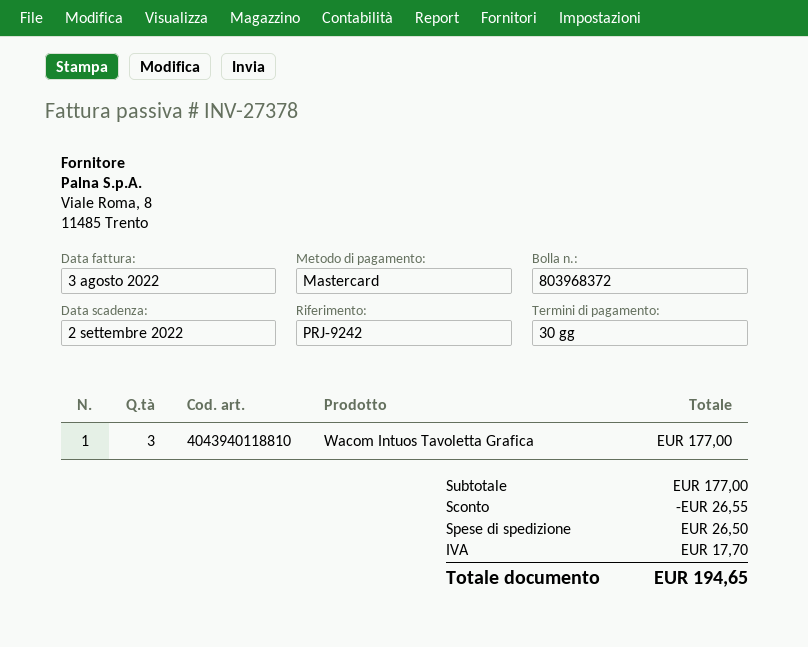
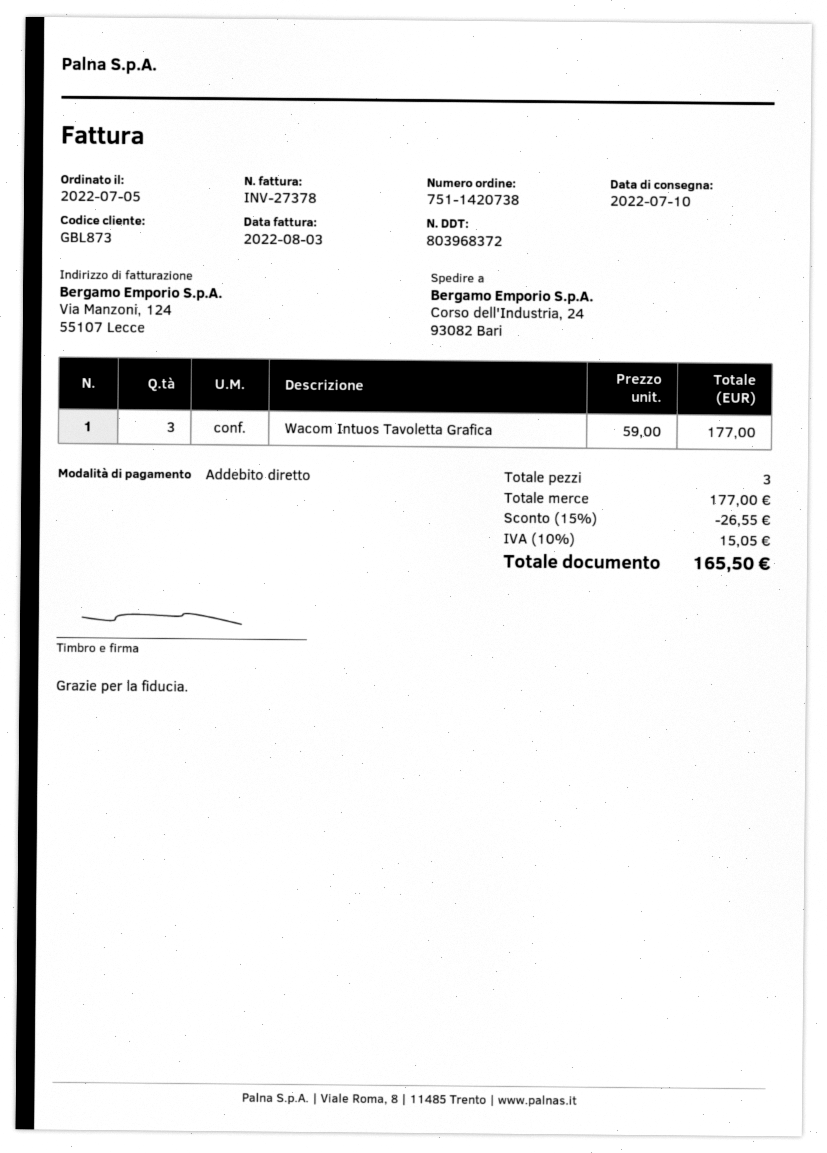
payment method: Mastercard -> direct debit
shipping: 26.50 -> none
tax: 17.70 -> 15.05
total: 194.65 -> 165.50

